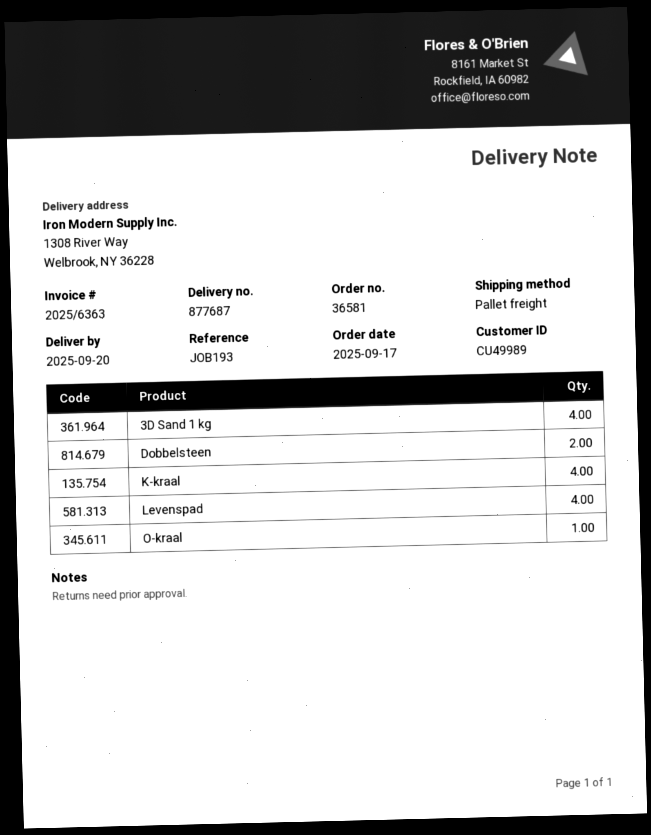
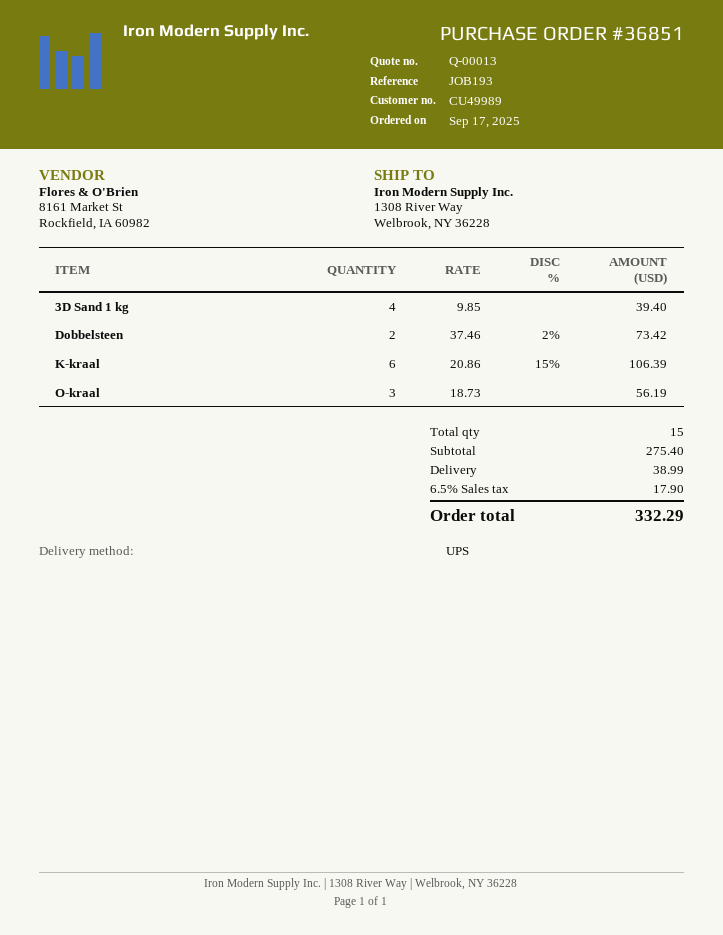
order number: 36581 -> 36851
shipping method: pallet freight -> UPS
K-kraal: 4 -> 6
Levenspad: 4 -> none
O-kraal: 1 -> 3

